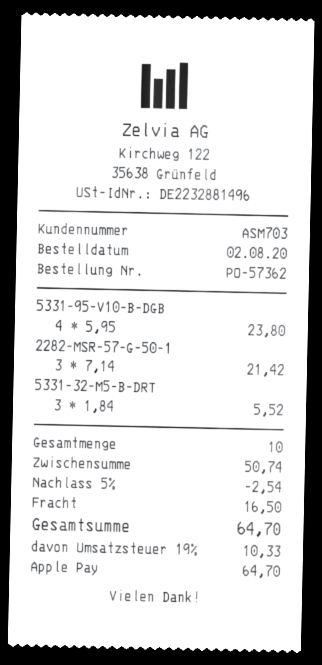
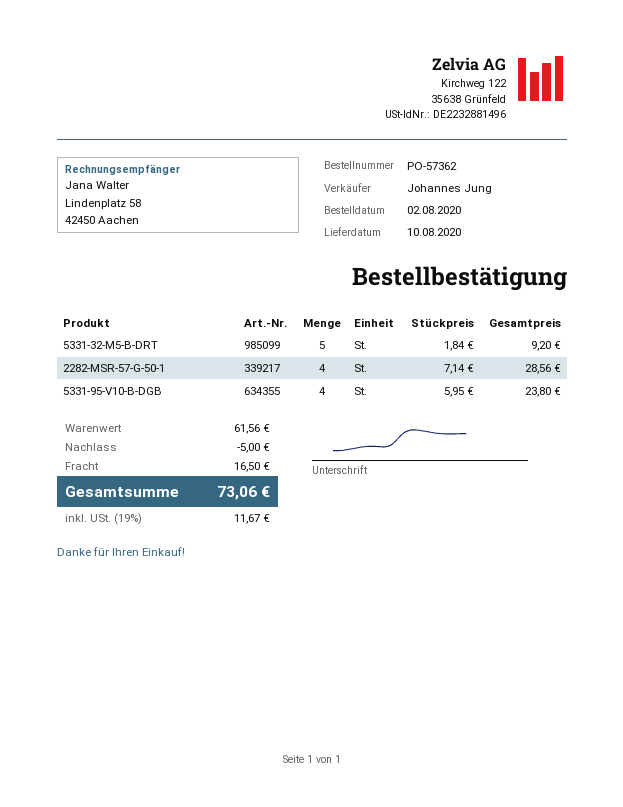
2282-MSR-57-G-50-1: 3 x 7.14 = 21.42 -> 4 x 7.14 = 28.56
5331-32-M5-B-DRT: 3 x 1.84 = 5.52 -> 5 x 1.84 = 9.20
subtotal: 50.74 -> 61.56
discount: 2.54 -> 5.00
tax: 19% = 10.33 -> 19% = 11.67
total: 64.70 -> 73.06

